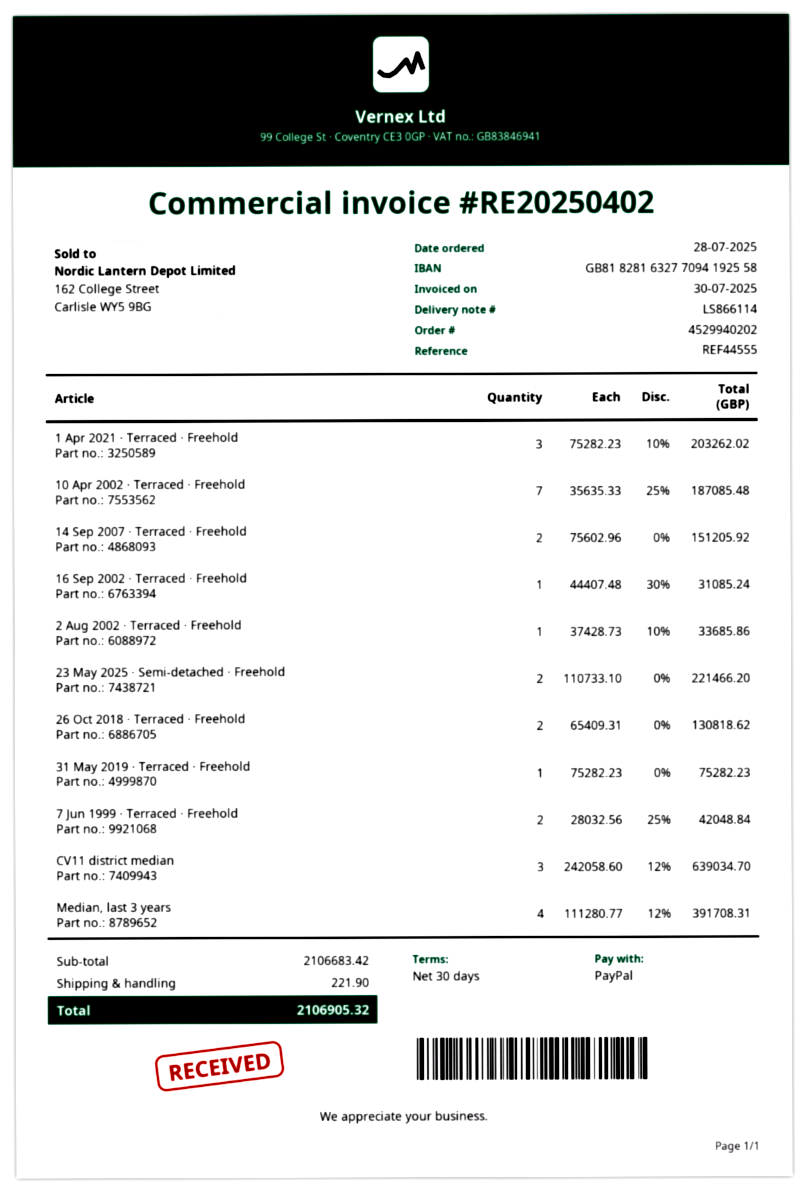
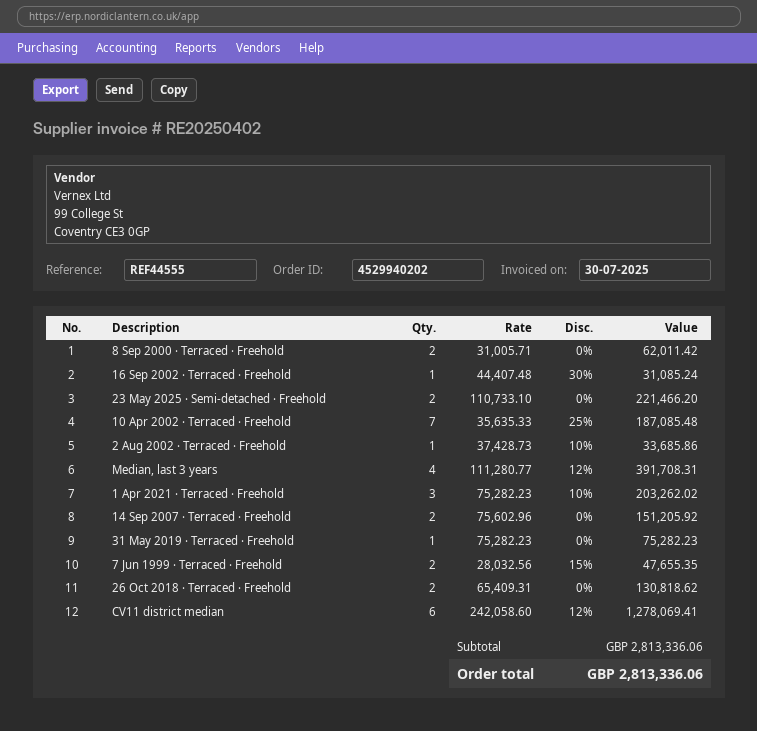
7 Jun 1999 · Terraced · Freehold: 2 x 28032.56 - 25% = 42048.84 -> 2 x 28032.56 - 15% = 47655.35
CV11 district median: 3 x 242058.60 - 12% = 639034.70 -> 6 x 242058.60 - 12% = 1278069.41
8 Sep 2000 · Terraced · Freehold: none -> 2 x 31005.71 = 62011.42
subtotal: 2106683.42 -> 2813336.06
shipping: 221.90 -> none
total: 2106905.32 -> 2813336.06

